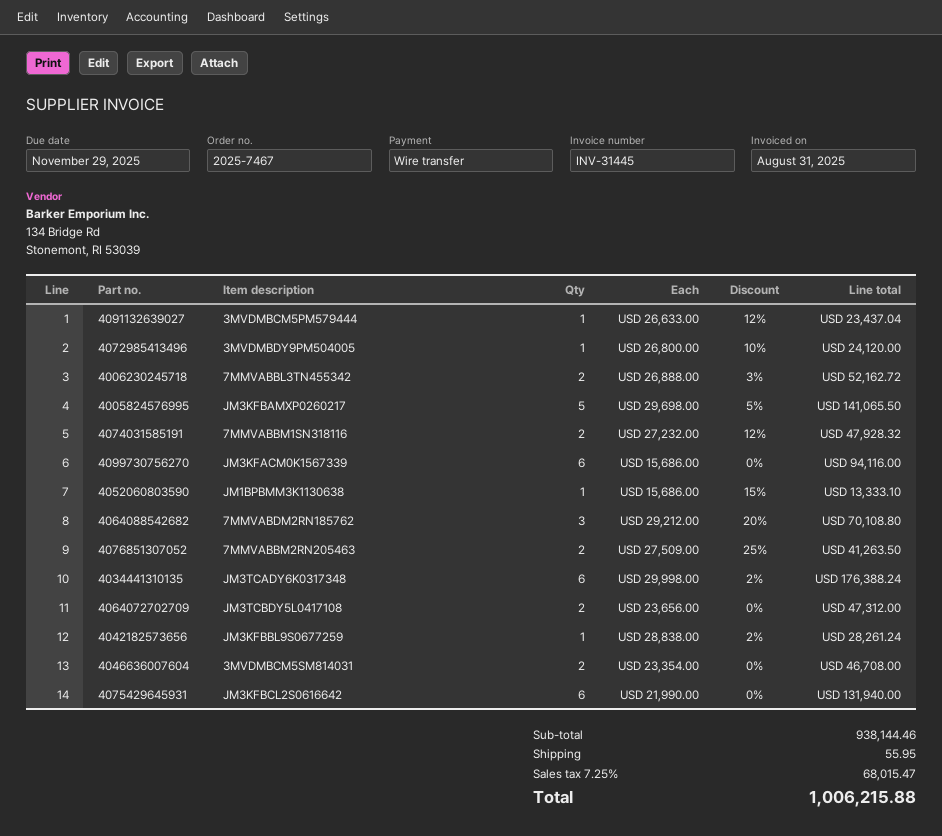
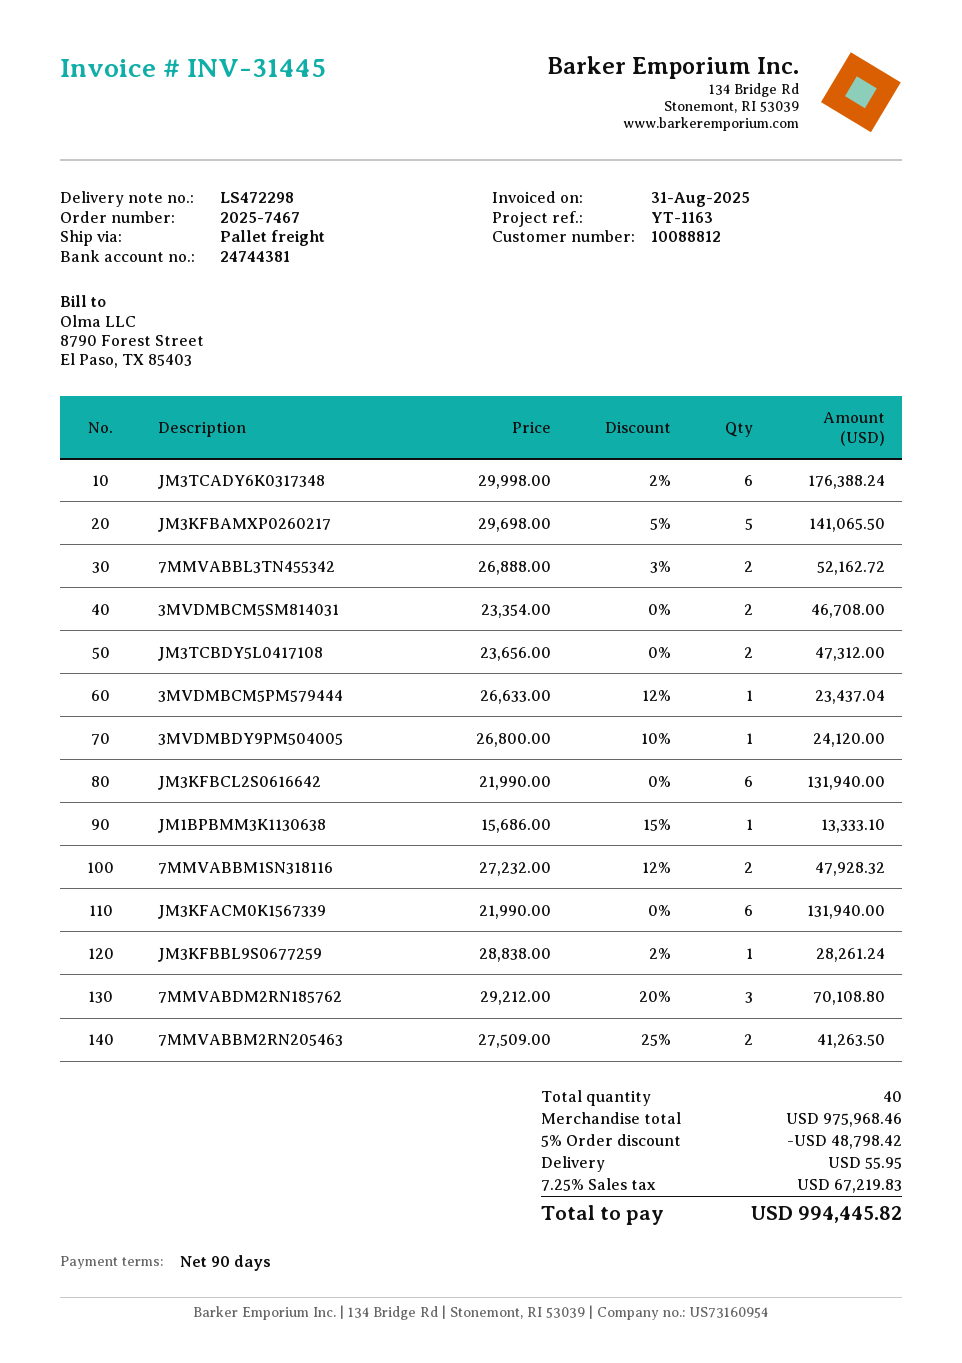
JM3KFACM0K1567339: 6 x 15686.00 = 94116.00 -> 6 x 21990.00 = 131940.00
subtotal: 938144.46 -> 975968.46
discount: none -> 5% = 48798.42
tax: 7.25% = 68015.47 -> 7.25% = 67219.83
total: 1006215.88 -> 994445.82

